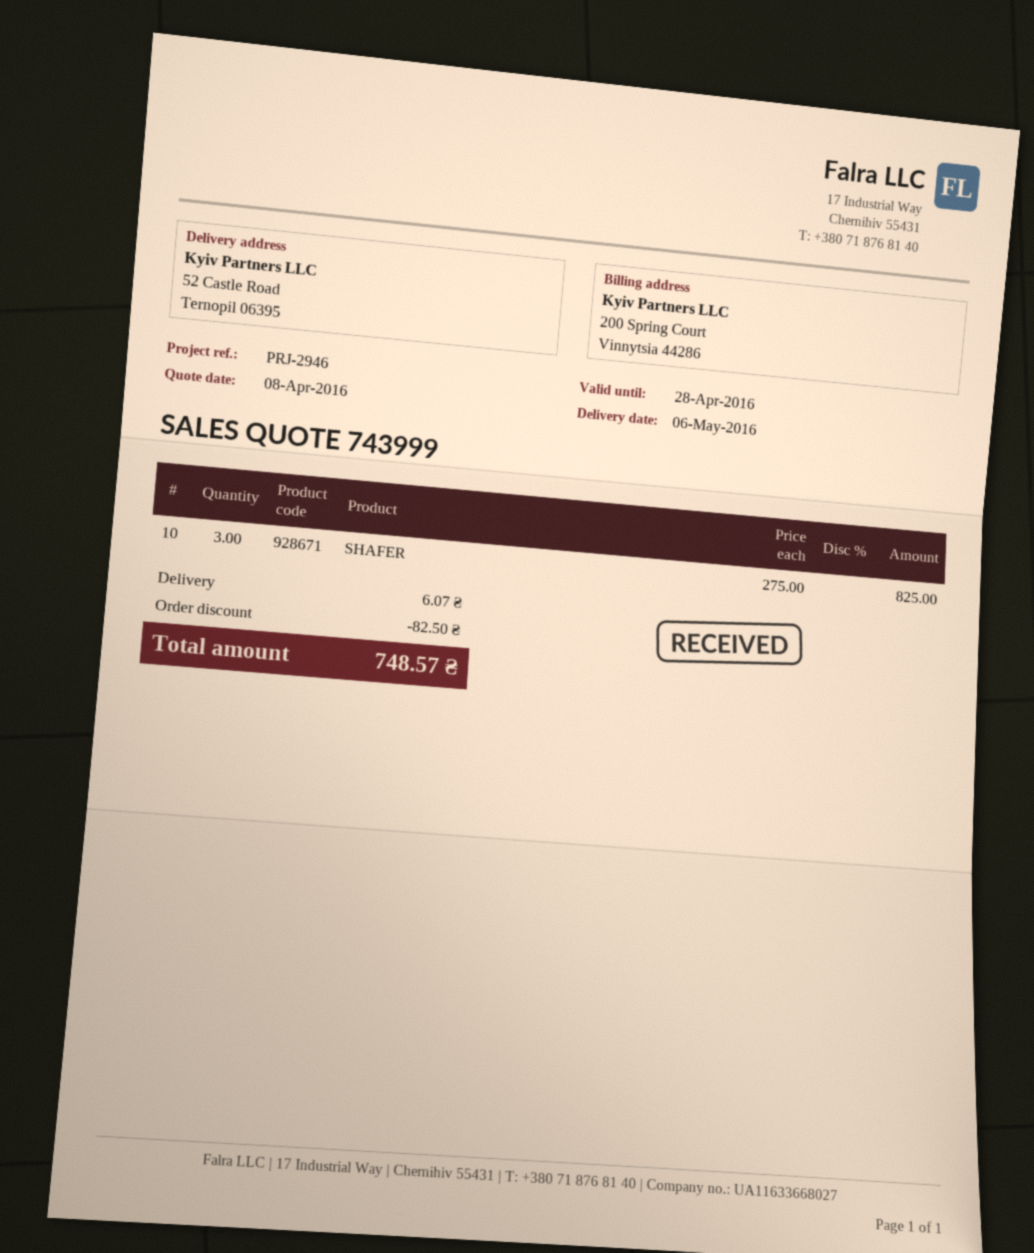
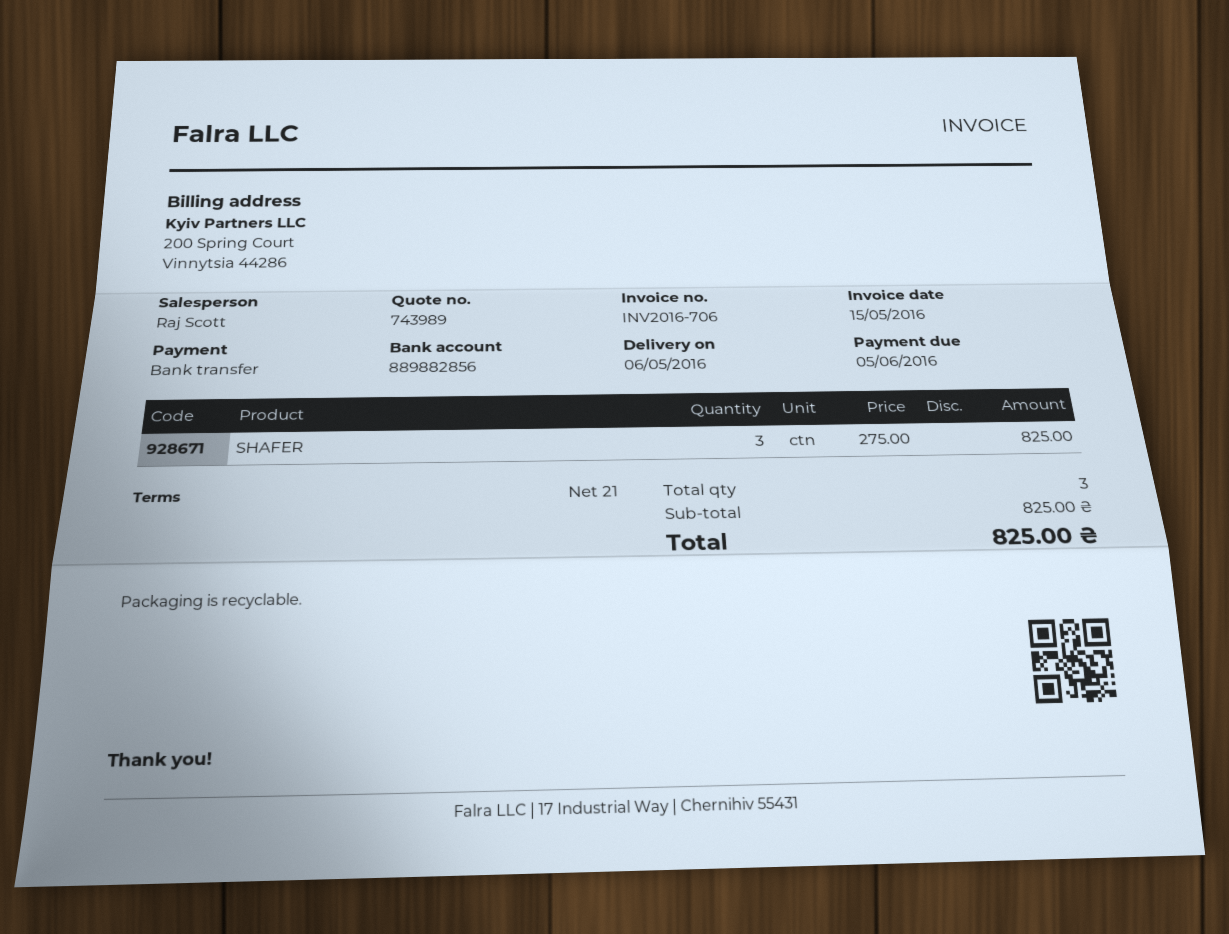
quote number: 743999 -> 743989
discount: 82.50 -> none
shipping: 6.07 -> none
total: 748.57 -> 825.00

